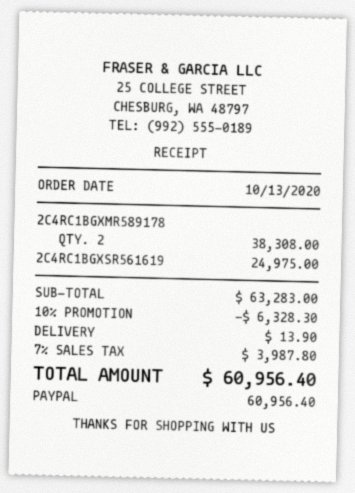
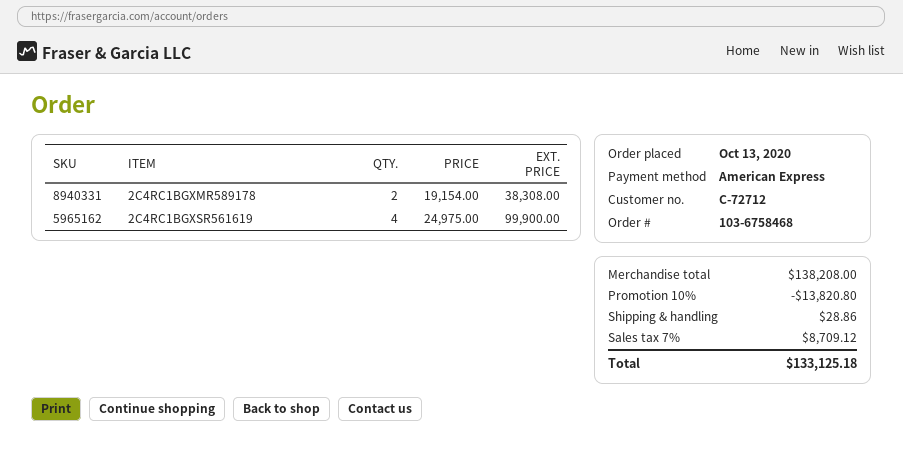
payment method: PayPal -> American Express
2C4RC1BGXSR561619: 1 for 24975.00 -> 4 for 99900.00
subtotal: 63283.00 -> 138208.00
discount: 10% = 6328.30 -> 10% = 13820.80
shipping: 13.90 -> 28.86
tax: 7% = 3987.80 -> 7% = 8709.12
total: 60956.40 -> 133125.18

